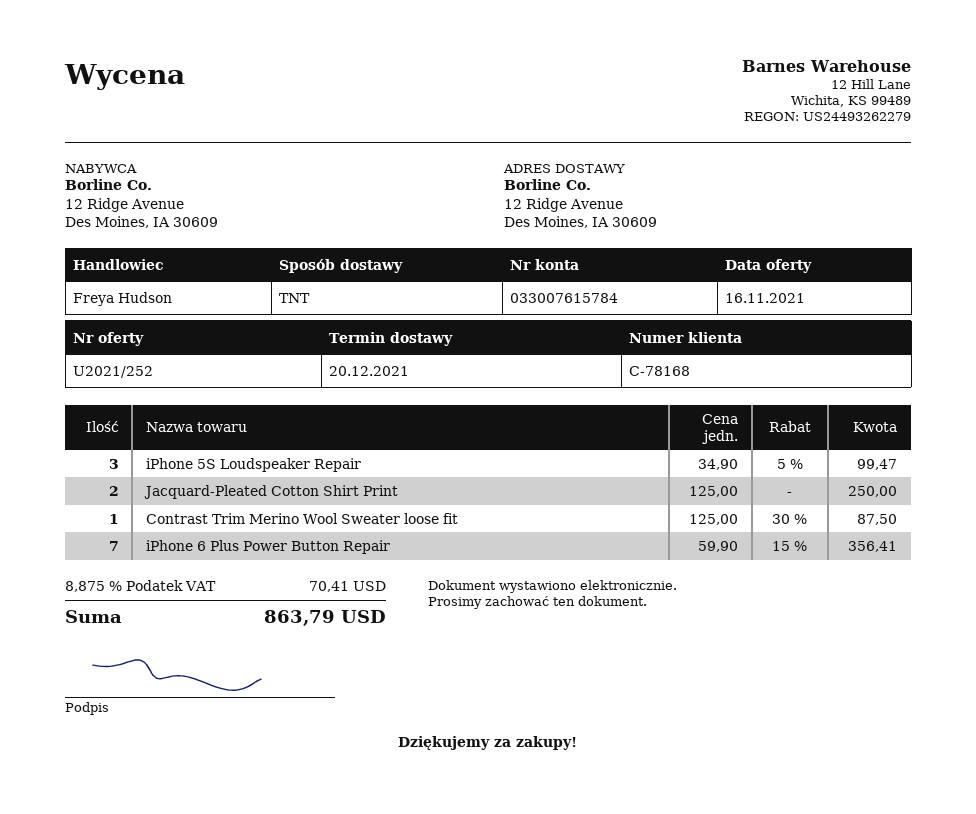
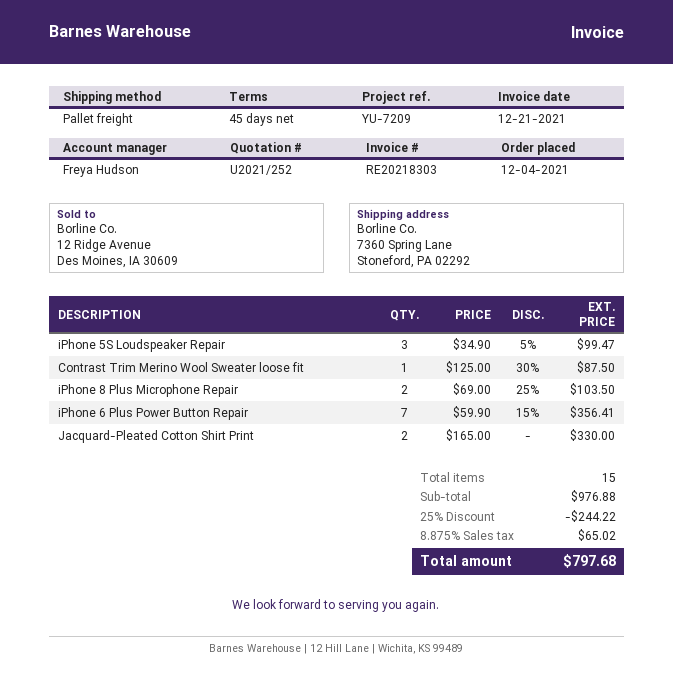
shipping method: TNT -> pallet freight
ship to: 12 Ridge Avenue, Des Moines, IA 30609 -> 7360 Spring Lane, Stoneford, PA 02292
Jacquard-Pleated Cotton Shirt Print: 2 x 125.00 = 250.00 -> 2 x 165.00 = 330.00
iPhone 8 Plus Microphone Repair: none -> 2 x 69.00 - 25% = 103.50
discount: none -> 25% = 244.22
tax: 8.875% = 70.41 -> 8.875% = 65.02
total: 863.79 -> 797.68

